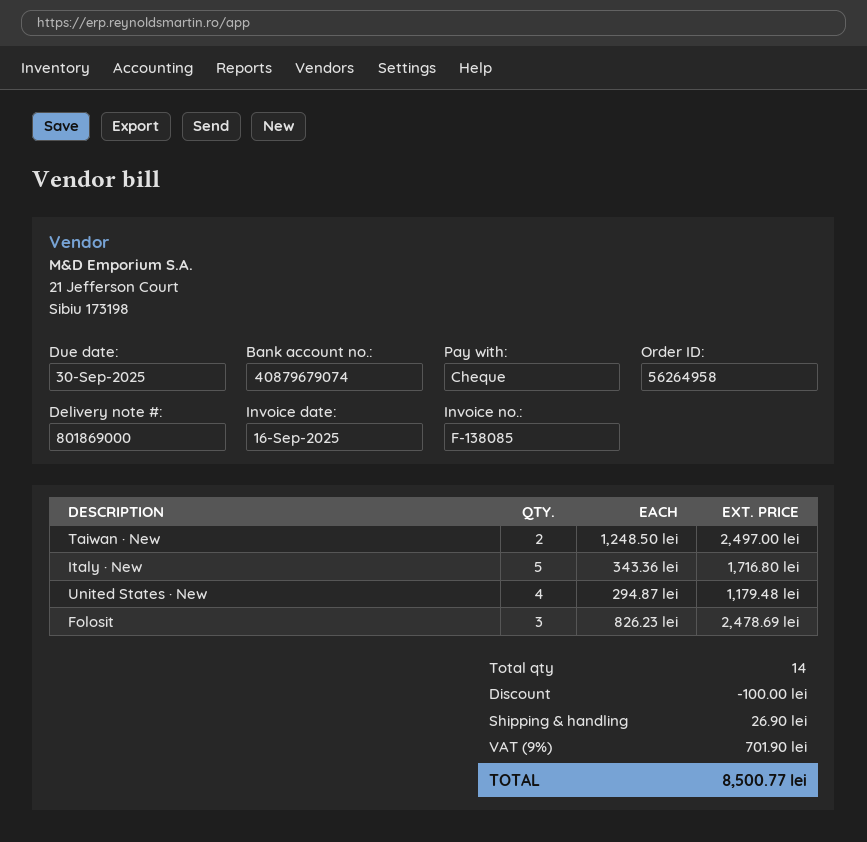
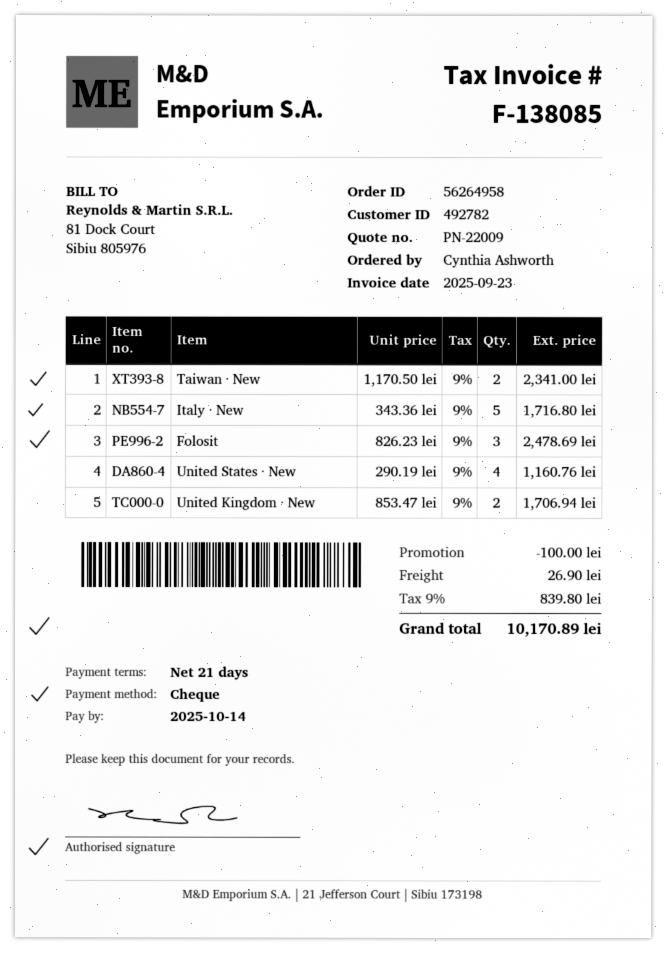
invoice date: 2025-09-16 -> 2025-09-23
due date: 2025-09-30 -> 2025-10-14
Taiwan · New: 2 x 1248.50 = 2497.00 -> 2 x 1170.50 = 2341.00
United States · New: 4 x 294.87 = 1179.48 -> 4 x 290.19 = 1160.76
United Kingdom · New: none -> 2 x 853.47 = 1706.94
tax: 9% = 701.90 -> 9% = 839.80
total: 8500.77 -> 10170.89

